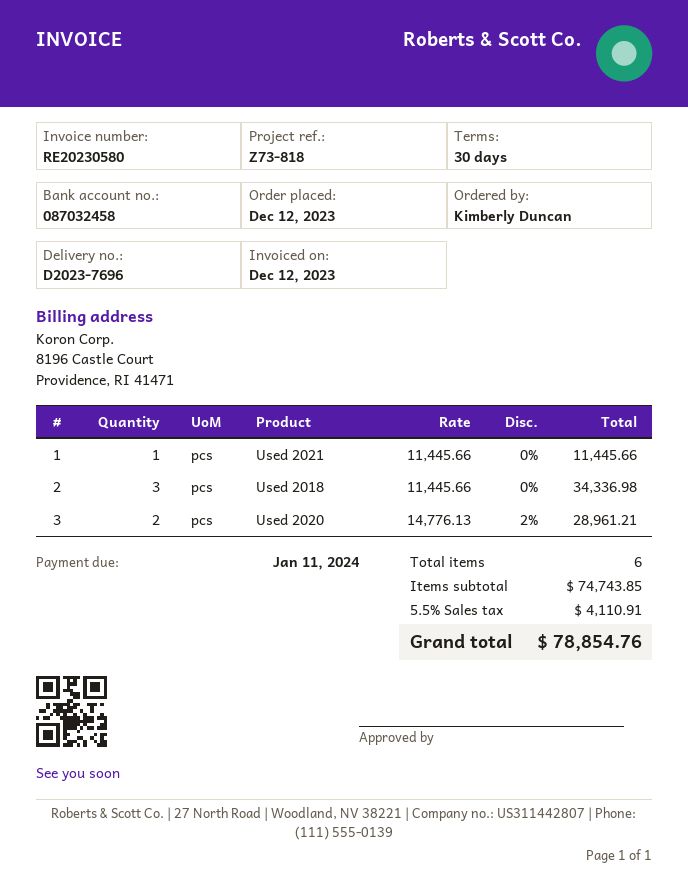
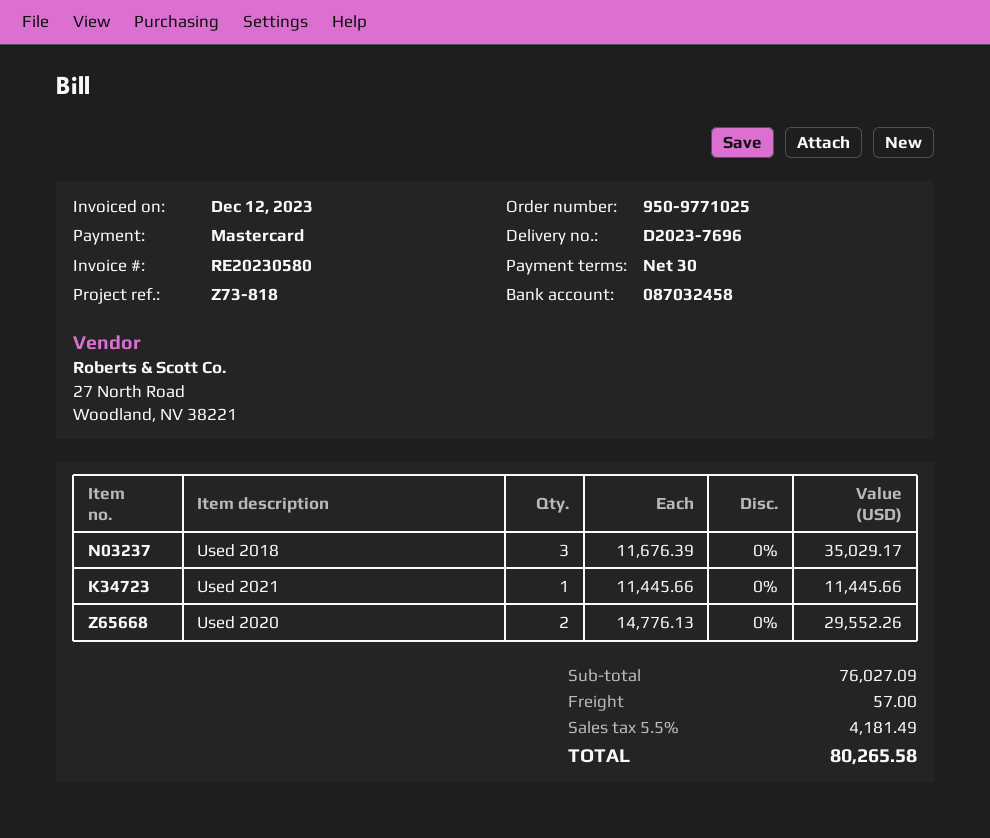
Used 2018: 3 x 11445.66 = 34336.98 -> 3 x 11676.39 = 35029.17
Used 2020: 2 x 14776.13 - 2% = 28961.21 -> 2 x 14776.13 = 29552.26
subtotal: 74743.85 -> 76027.09
shipping: none -> 57.00
tax: 5.5% = 4110.91 -> 5.5% = 4181.49
total: 78854.76 -> 80265.58

